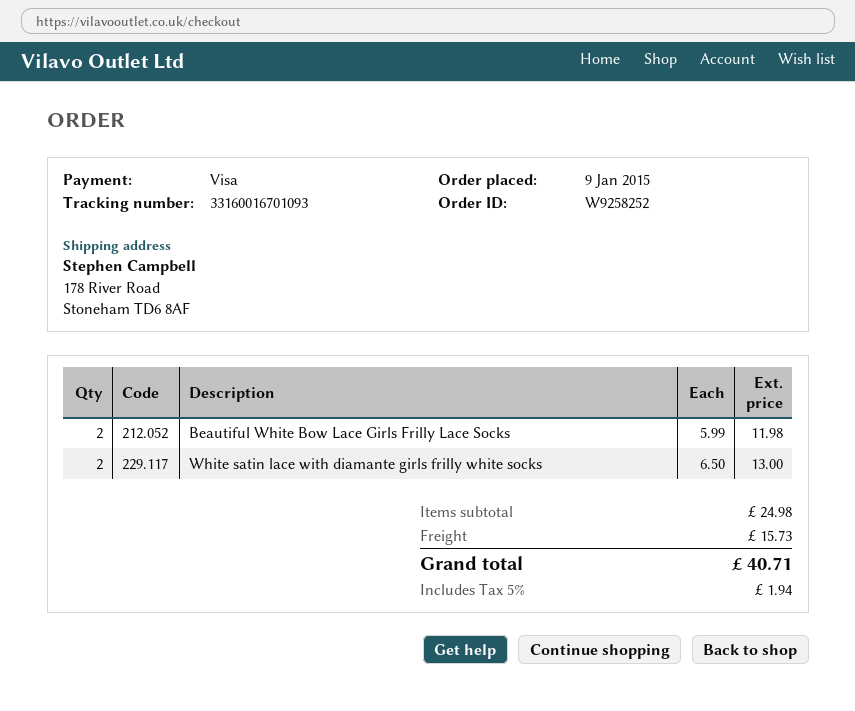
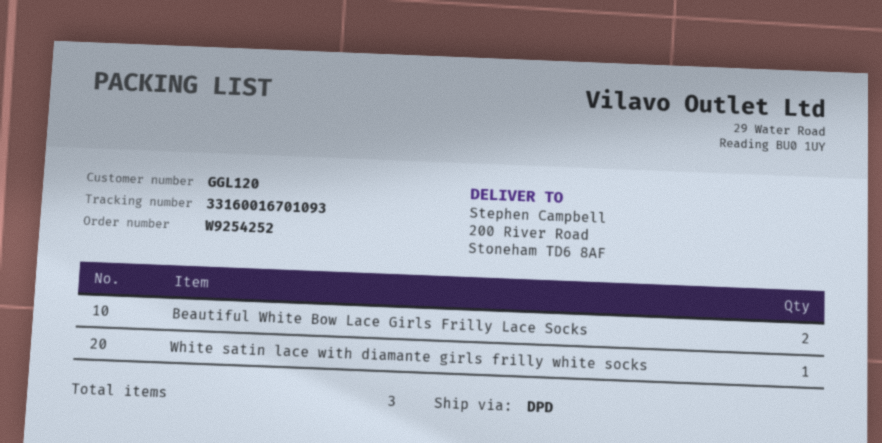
order number: W9258252 -> W9254252
ship to: 178 River Road, Stoneham TD6 8AF -> 200 River Road, Stoneham TD6 8AF
White satin lace with diamante girls frilly white socks: 2 -> 1

